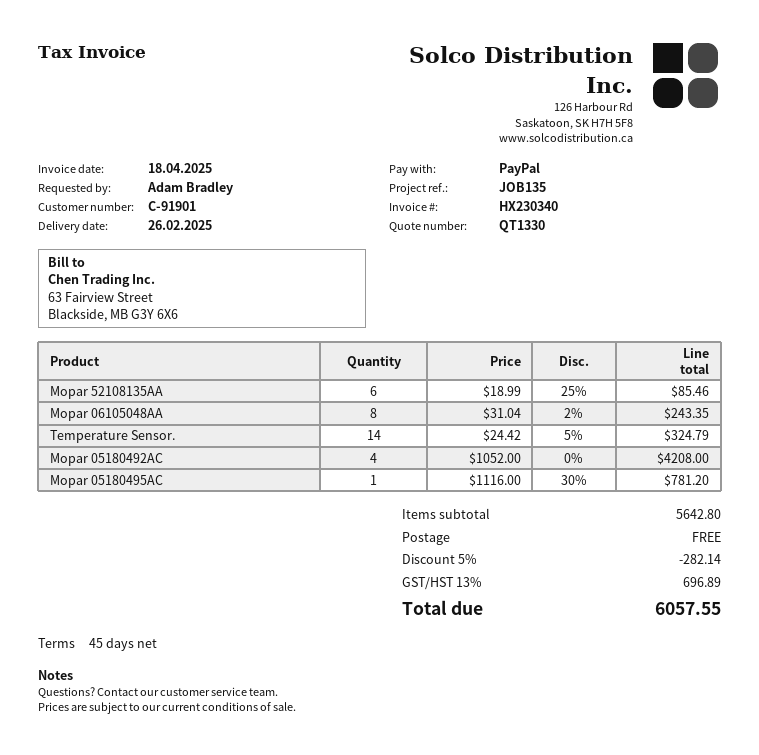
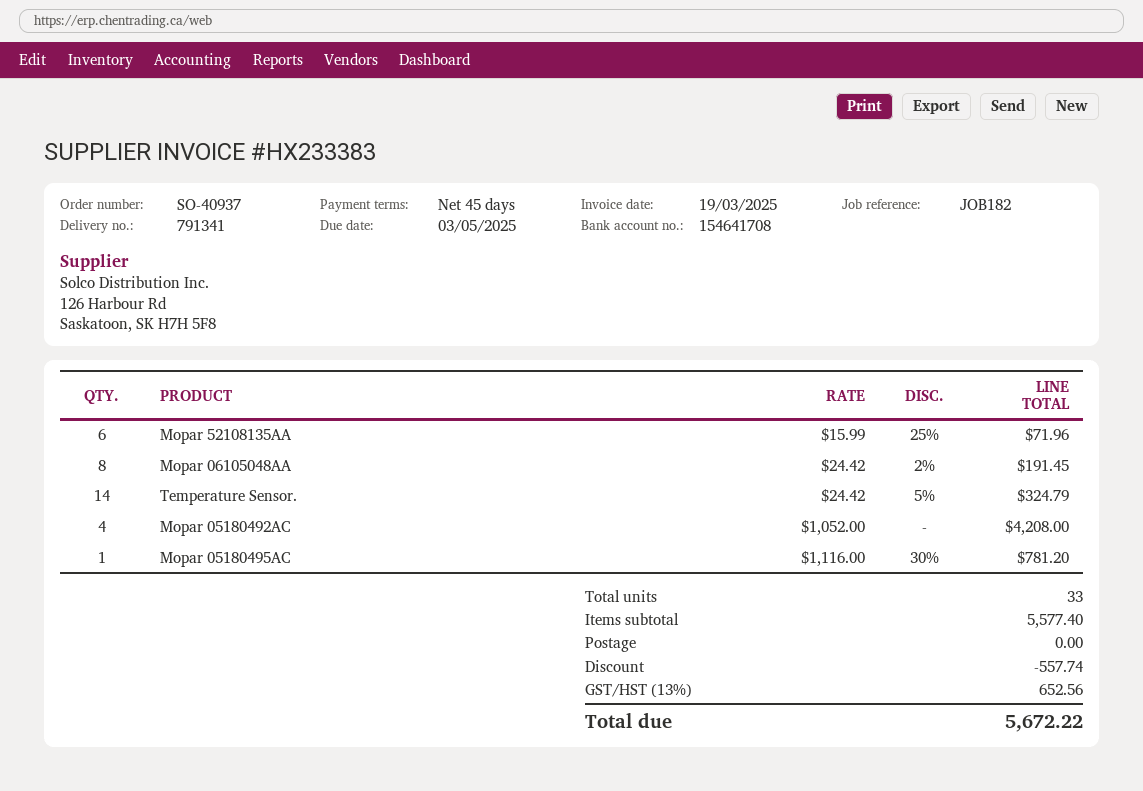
invoice number: HX230340 -> HX233383
invoice date: 2025-04-18 -> 2025-03-19
reference: JOB135 -> JOB182
Mopar 52108135AA: 6 x 18.99 - 25% = 85.46 -> 6 x 15.99 - 25% = 71.96
Mopar 06105048AA: 8 x 31.04 - 2% = 243.35 -> 8 x 24.42 - 2% = 191.45
subtotal: 5642.80 -> 5577.40
discount: 282.14 -> 557.74
tax: 13% = 696.89 -> 13% = 652.56
total: 6057.55 -> 5672.22

